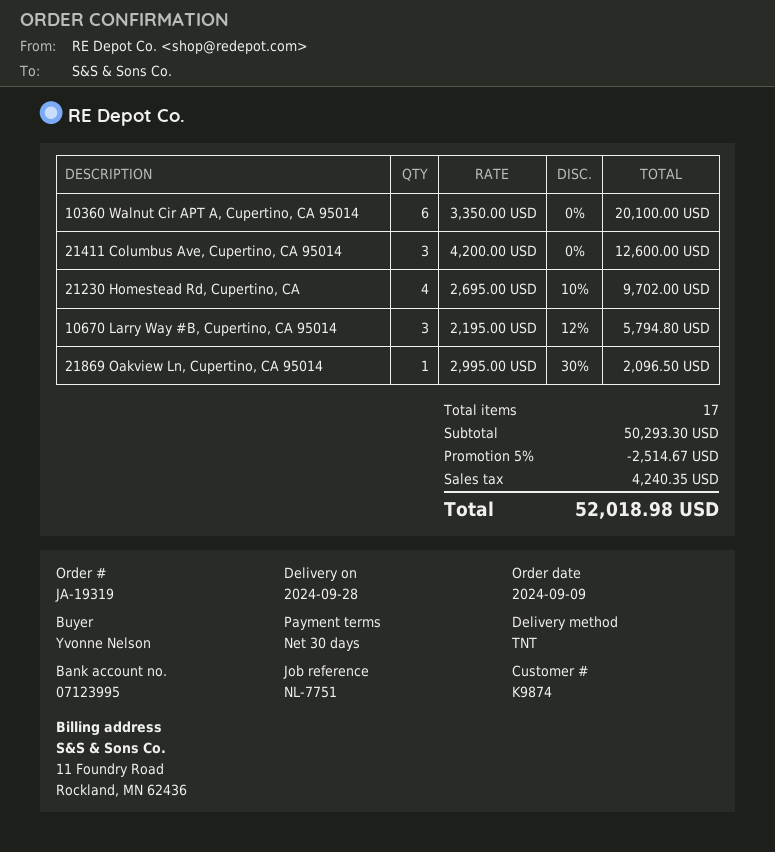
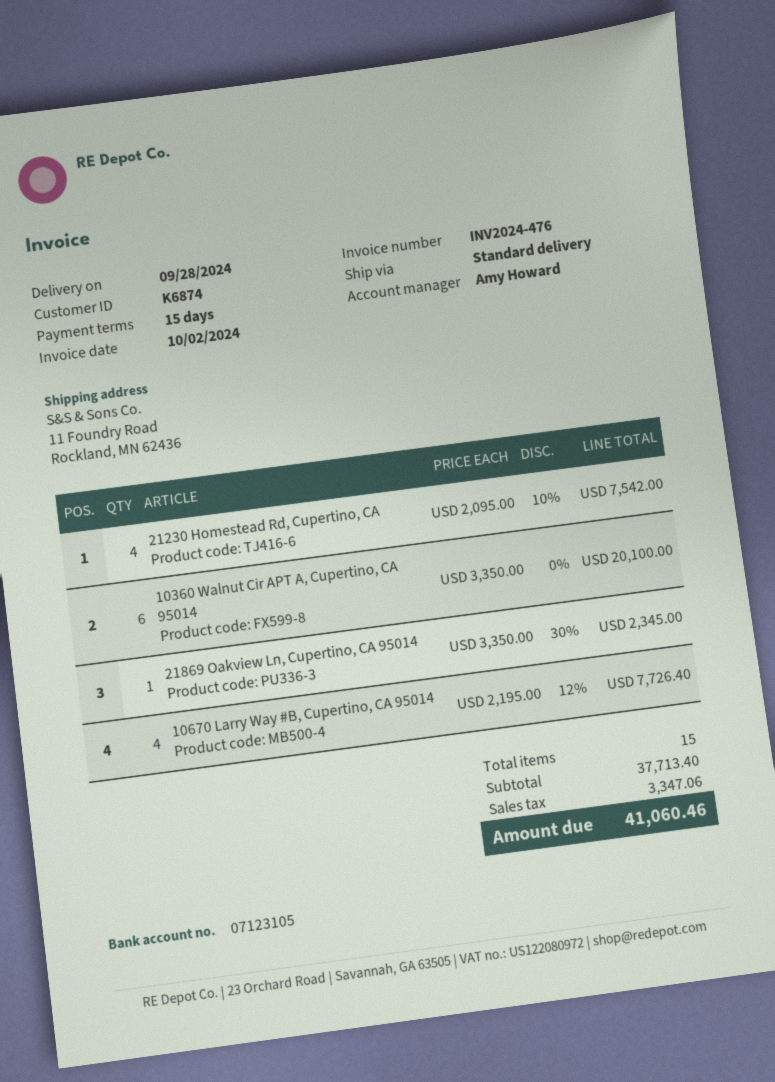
payment terms: 30 days -> 15 days
customer number: K9874 -> K6874
bank account: 07123995 -> 07123105
shipping method: TNT -> standard
21411 Columbus Ave, Cupertino, CA 95014: 3 x 4200.00 = 12600.00 -> none
21230 Homestead Rd, Cupertino, CA: 4 x 2695.00 - 10% = 9702.00 -> 4 x 2095.00 - 10% = 7542.00
10670 Larry Way #B, Cupertino, CA 95014: 3 x 2195.00 - 12% = 5794.80 -> 4 x 2195.00 - 12% = 7726.40
21869 Oakview Ln, Cupertino, CA 95014: 1 x 2995.00 - 30% = 2096.50 -> 1 x 3350.00 - 30% = 2345.00
total quantity: 17 -> 15
subtotal: 50293.30 -> 37713.40
discount: 5% = 2514.67 -> none
tax: 4240.35 -> 3347.06
total: 52018.98 -> 41060.46

